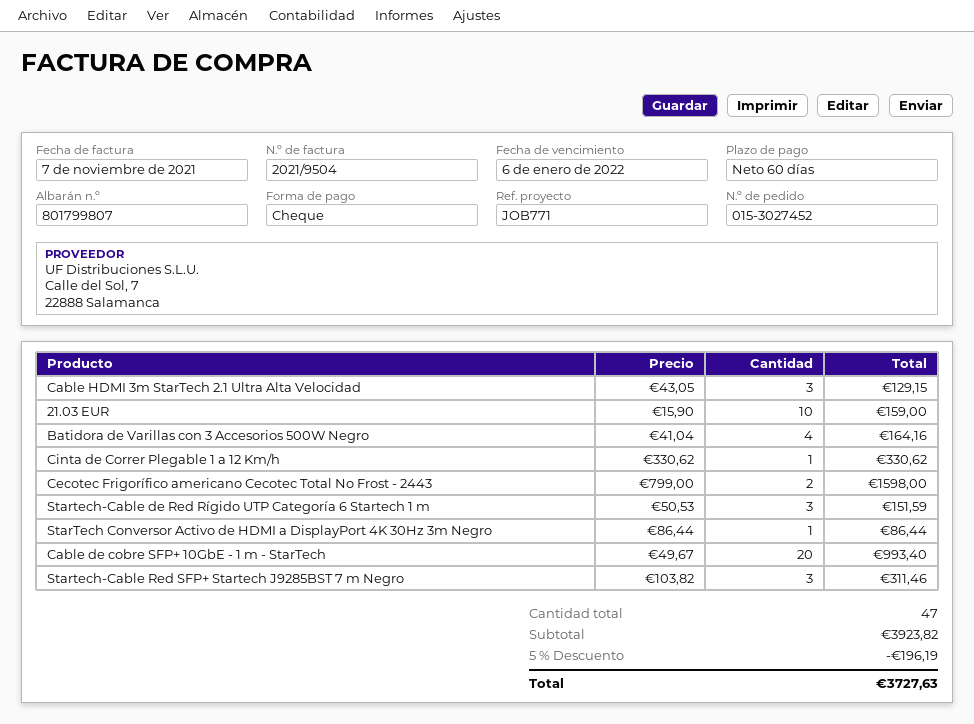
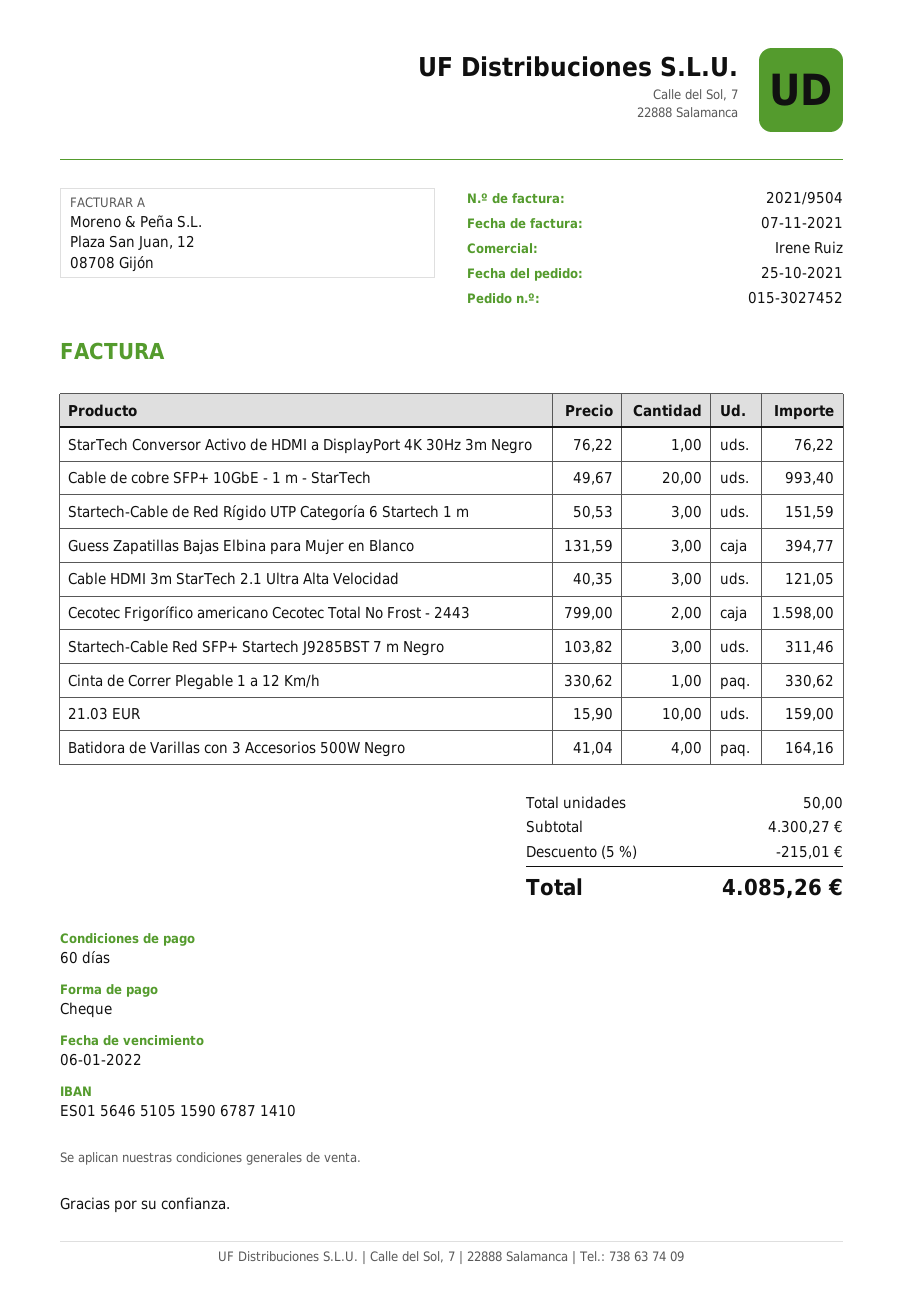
Cable HDMI 3m StarTech 2.1 Ultra Alta Velocidad: 3 x 43.05 = 129.15 -> 3 x 40.35 = 121.05
StarTech Conversor Activo de HDMI a DisplayPort 4K 30Hz 3m Negro: 1 x 86.44 = 86.44 -> 1 x 76.22 = 76.22
Guess Zapatillas Bajas Elbina para Mujer en Blanco: none -> 3 x 131.59 = 394.77
total quantity: 47 -> 50
subtotal: 3923.82 -> 4300.27
discount: 5% = 196.19 -> 5% = 215.01
total: 3727.63 -> 4085.26

